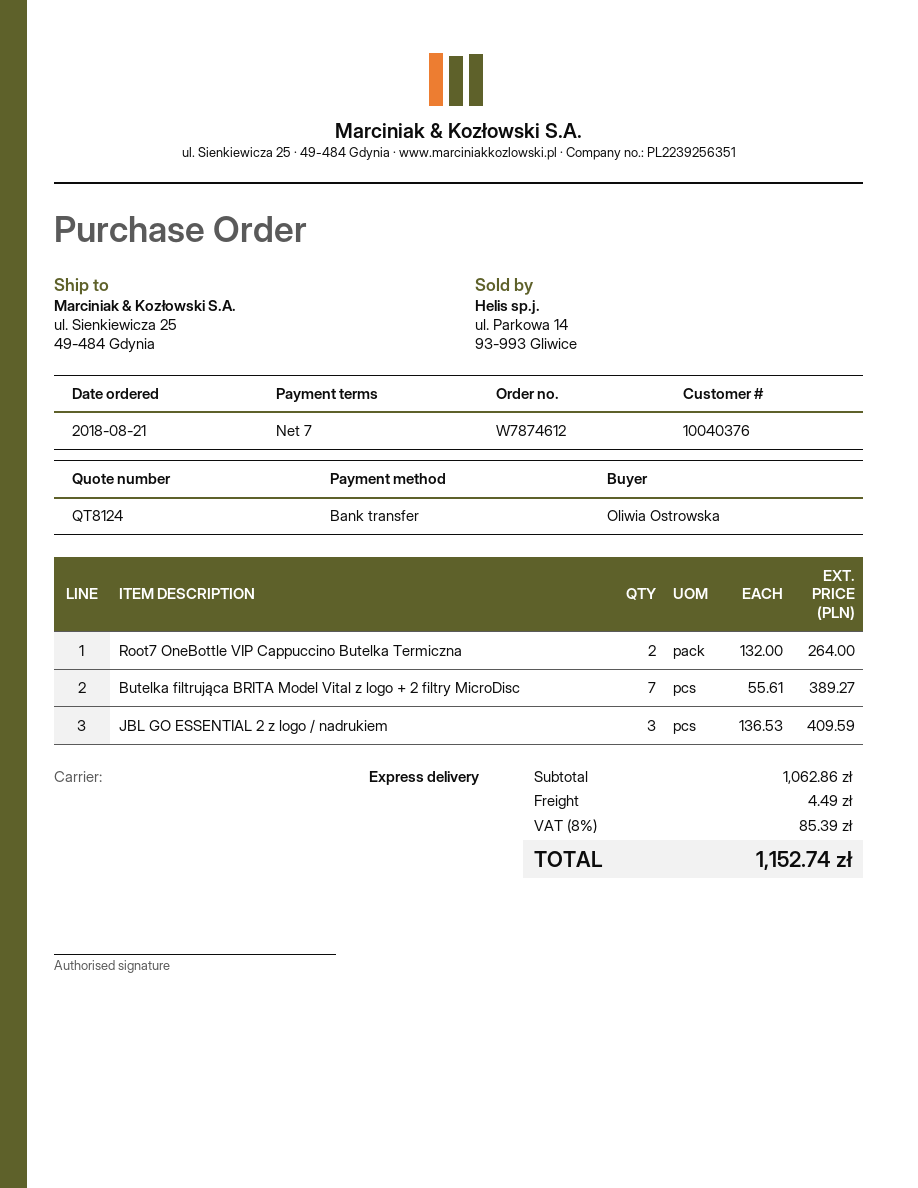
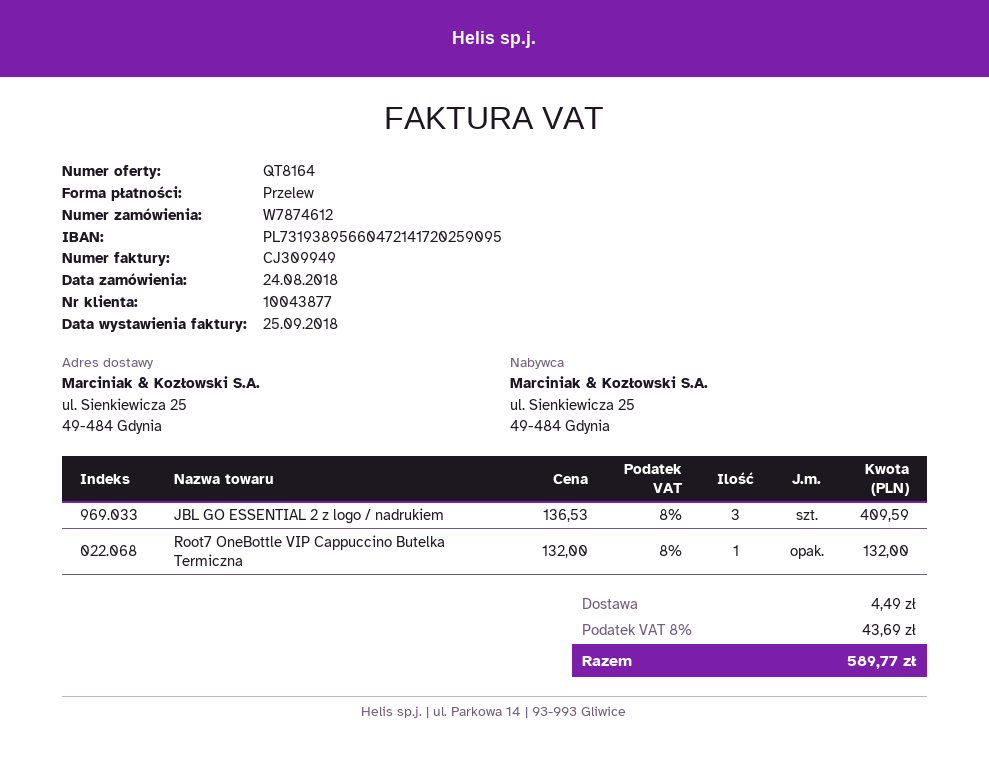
quote number: QT8124 -> QT8164
order date: 2018-08-21 -> 2018-08-24
customer number: 10040376 -> 10043877
Root7 OneBottle VIP Cappuccino Butelka Termiczna: 2 x 132.00 = 264.00 -> 1 x 132.00 = 132.00
Butelka filtrująca BRITA Model Vital z logo + 2 filtry MicroDisc: 7 x 55.61 = 389.27 -> none
tax: 8% = 85.39 -> 8% = 43.69
total: 1152.74 -> 589.77

